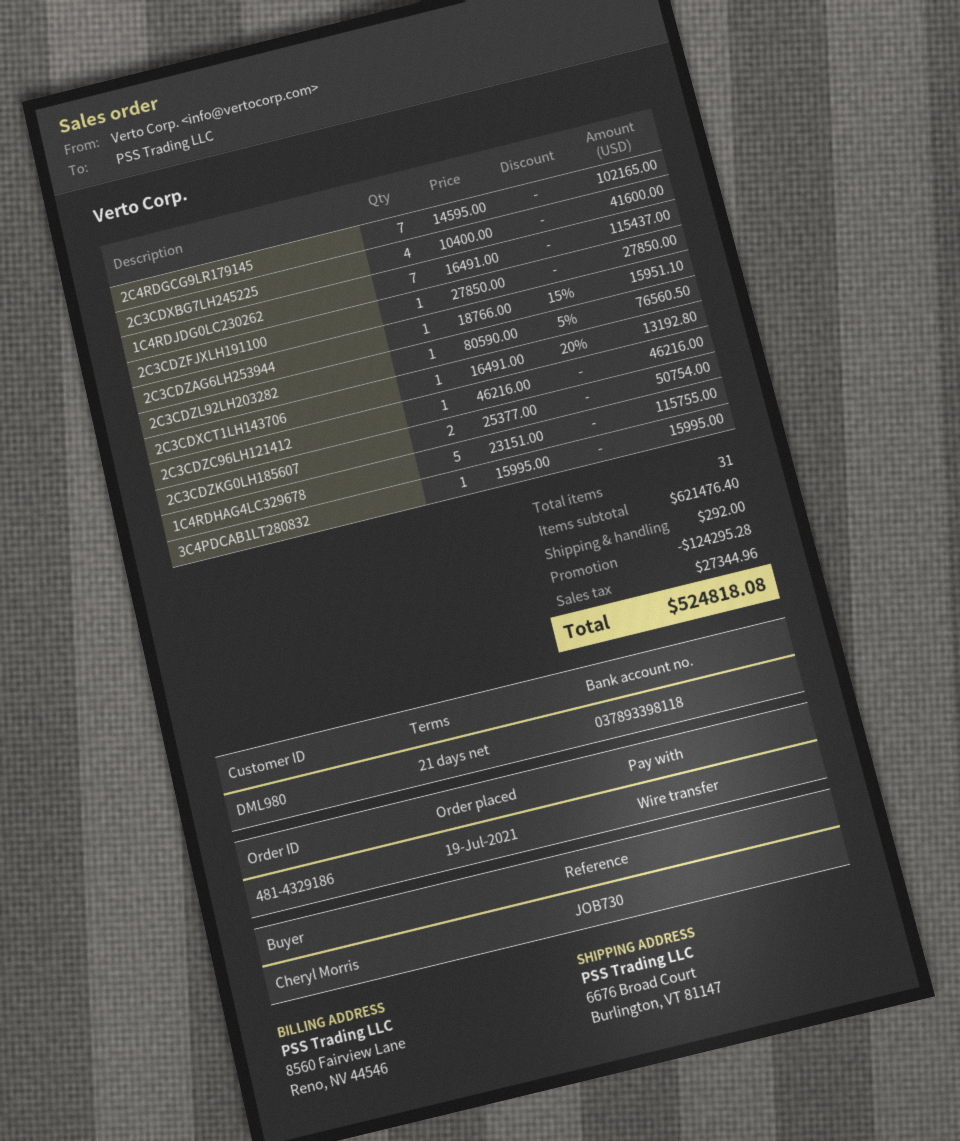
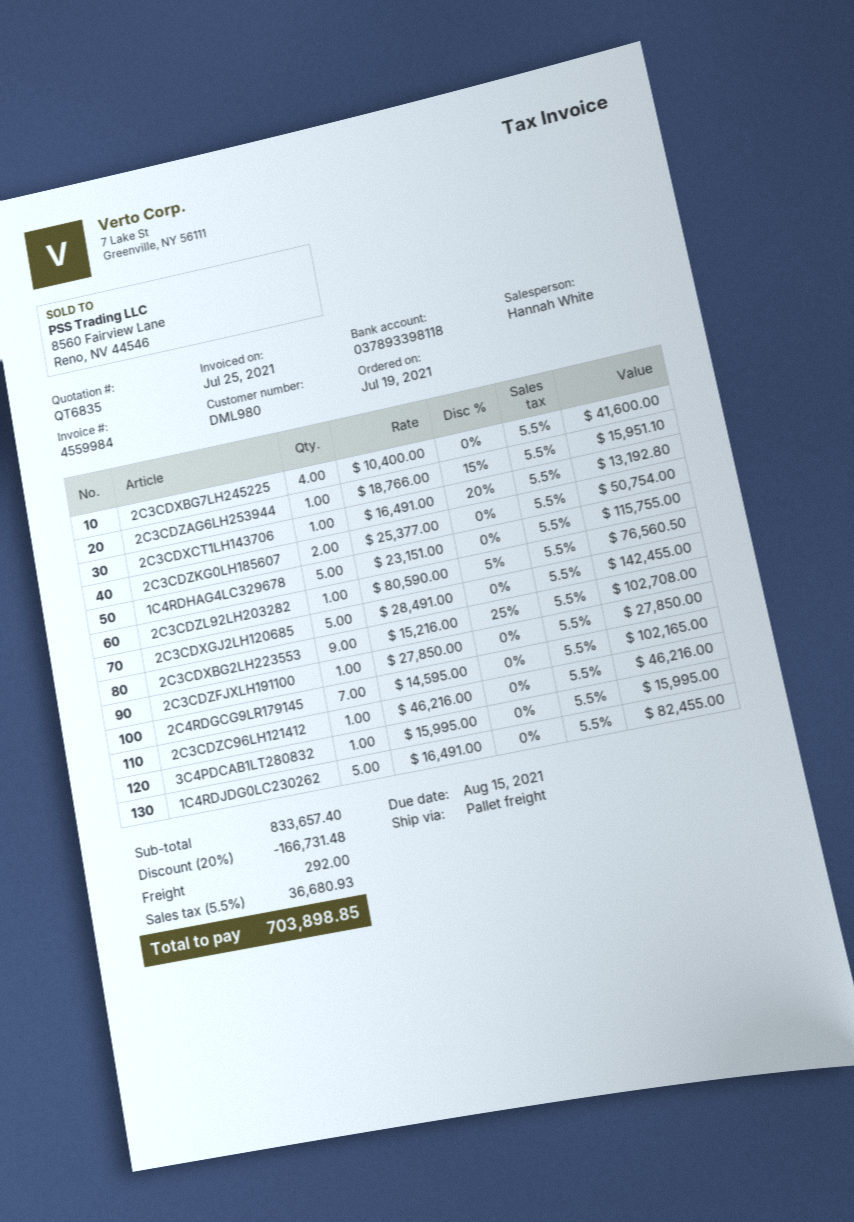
1C4RDJDG0LC230262: 7 x 16491.00 = 115437.00 -> 5 x 16491.00 = 82455.00
2C3CDXGJ2LH120685: none -> 5 x 28491.00 = 142455.00
2C3CDXBG2LH223553: none -> 9 x 15216.00 - 25% = 102708.00
subtotal: 621476.40 -> 833657.40
discount: 124295.28 -> 166731.48
tax: 27344.96 -> 36680.93
total: 524818.08 -> 703898.85

